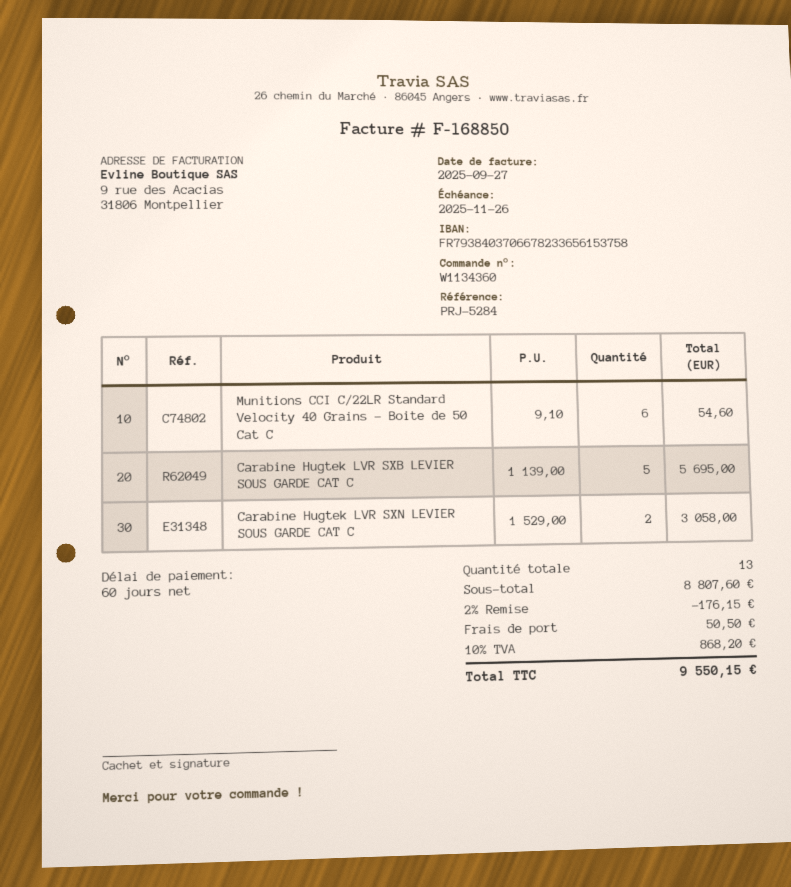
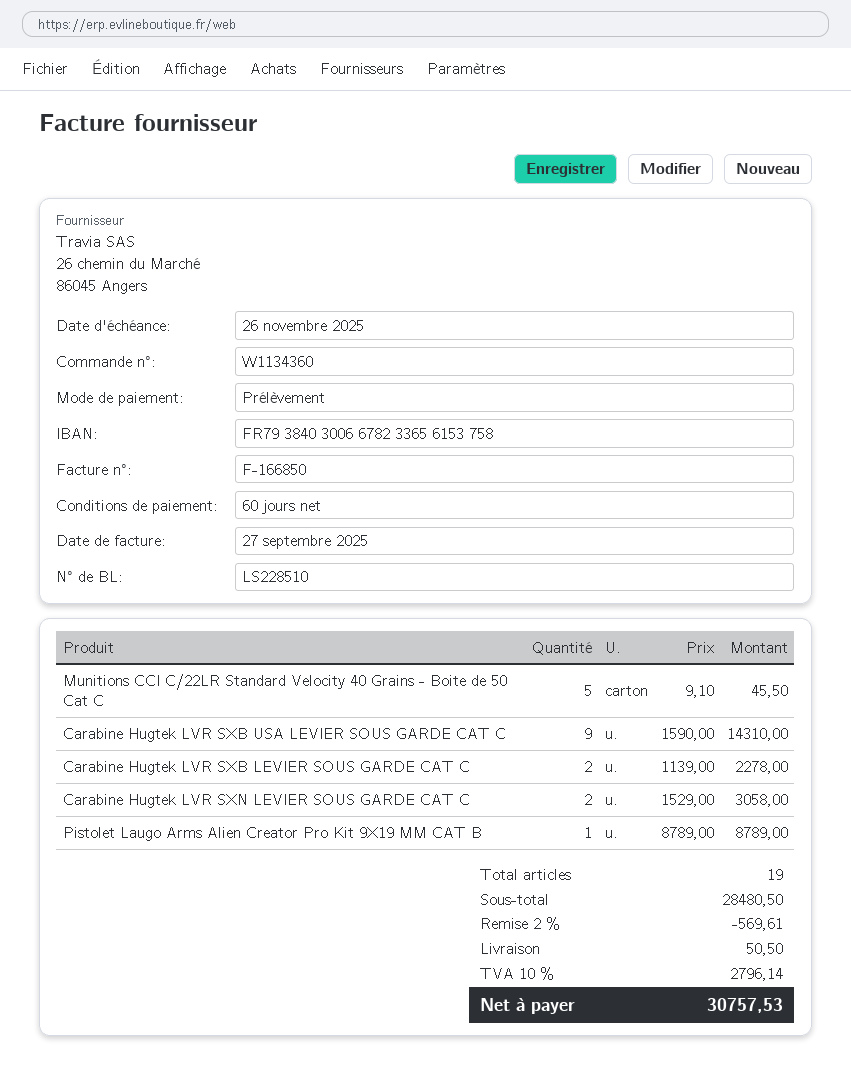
invoice number: F-168850 -> F-166850
bank account: FR7938403706678233656153758 -> FR7938403006678233656153758
Munitions CCI C/22LR Standard Velocity 40 Grains - Boite de 50 Cat C: 6 x 9.10 = 54.60 -> 5 x 9.10 = 45.50
Carabine Hugtek LVR SXB LEVIER SOUS GARDE CAT C: 5 x 1139.00 = 5695.00 -> 2 x 1139.00 = 2278.00
Carabine Hugtek LVR SXB USA LEVIER SOUS GARDE CAT C: none -> 9 x 1590.00 = 14310.00
Pistolet Laugo Arms Alien Creator Pro Kit 9X19 MM CAT B: none -> 1 x 8789.00 = 8789.00
total quantity: 13 -> 19
subtotal: 8807.60 -> 28480.50
discount: 2% = 176.15 -> 2% = 569.61
tax: 10% = 868.20 -> 10% = 2796.14
total: 9550.15 -> 30757.53

